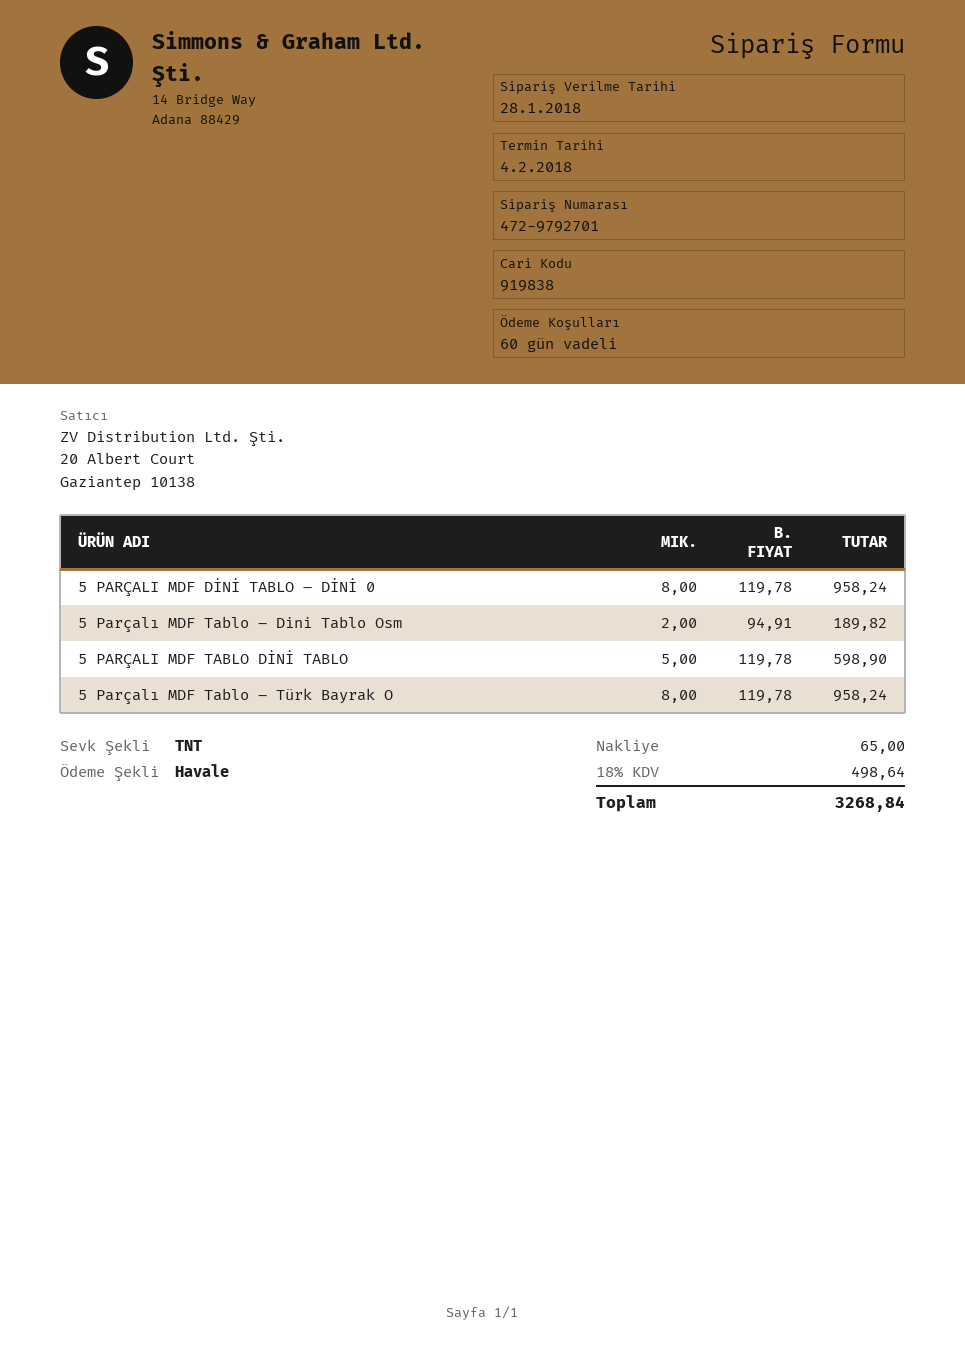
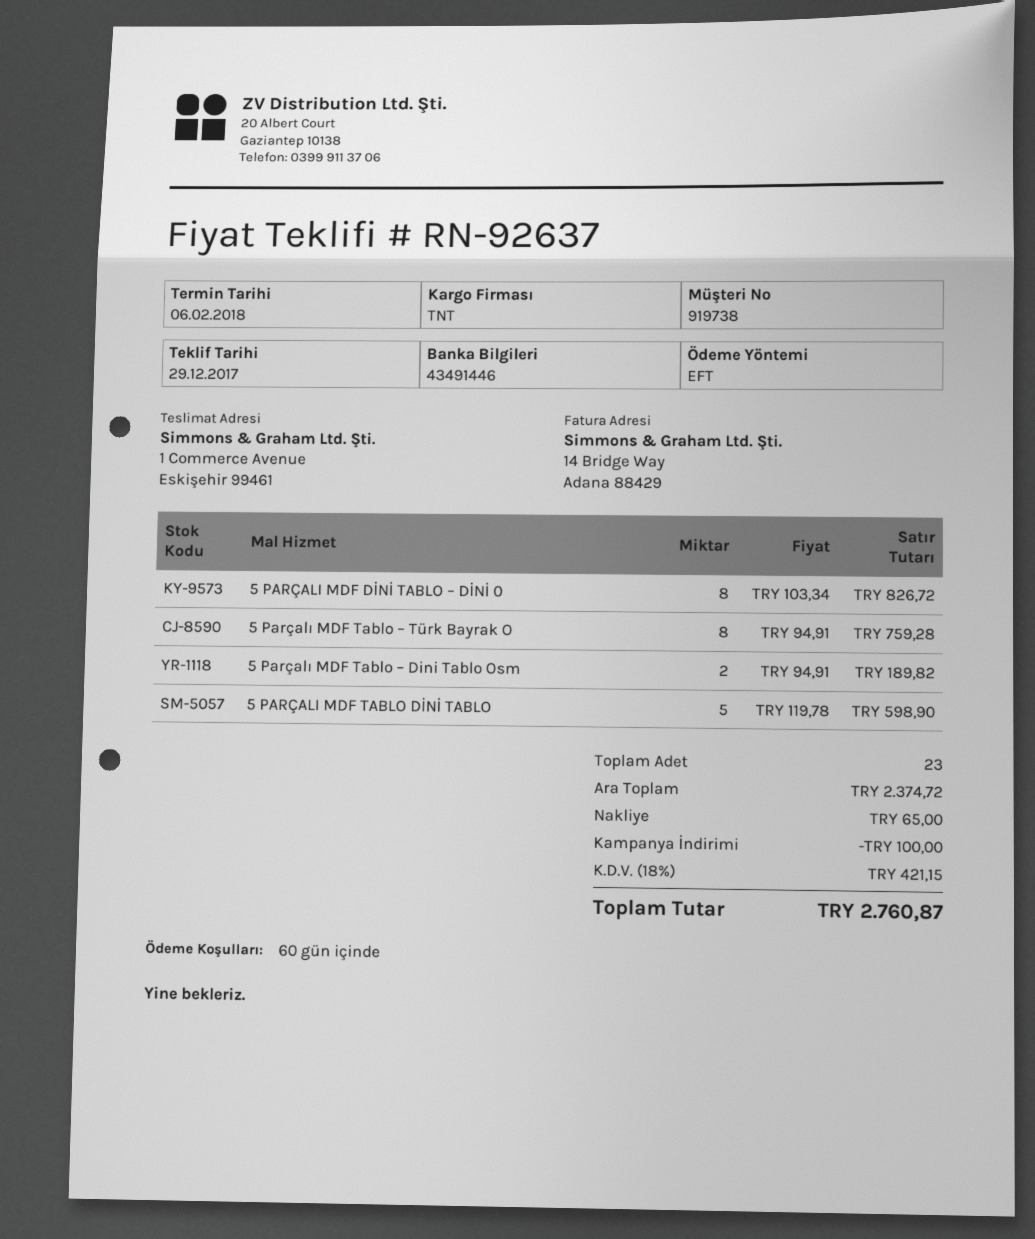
delivery date: 2018-02-04 -> 2018-02-06
customer number: 919838 -> 919738
5 PARÇALI MDF DİNİ TABLO – DİNİ 0: 8 x 119.78 = 958.24 -> 8 x 103.34 = 826.72
5 Parçalı MDF Tablo – Türk Bayrak O: 8 x 119.78 = 958.24 -> 8 x 94.91 = 759.28
discount: none -> 100.00
tax: 18% = 498.64 -> 18% = 421.15
total: 3268.84 -> 2760.87

